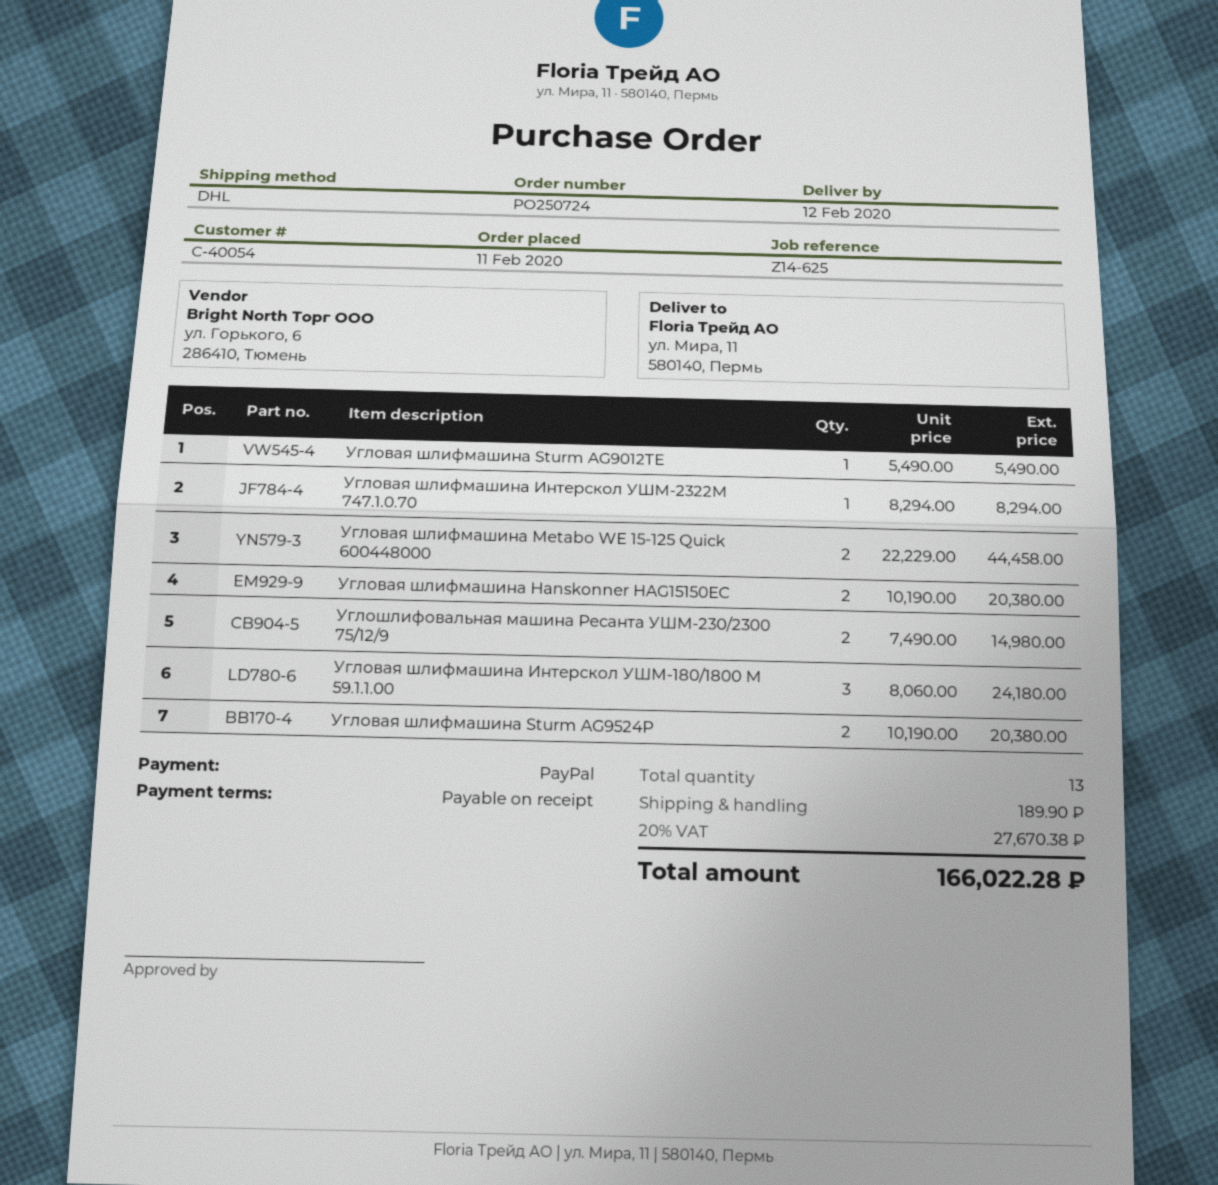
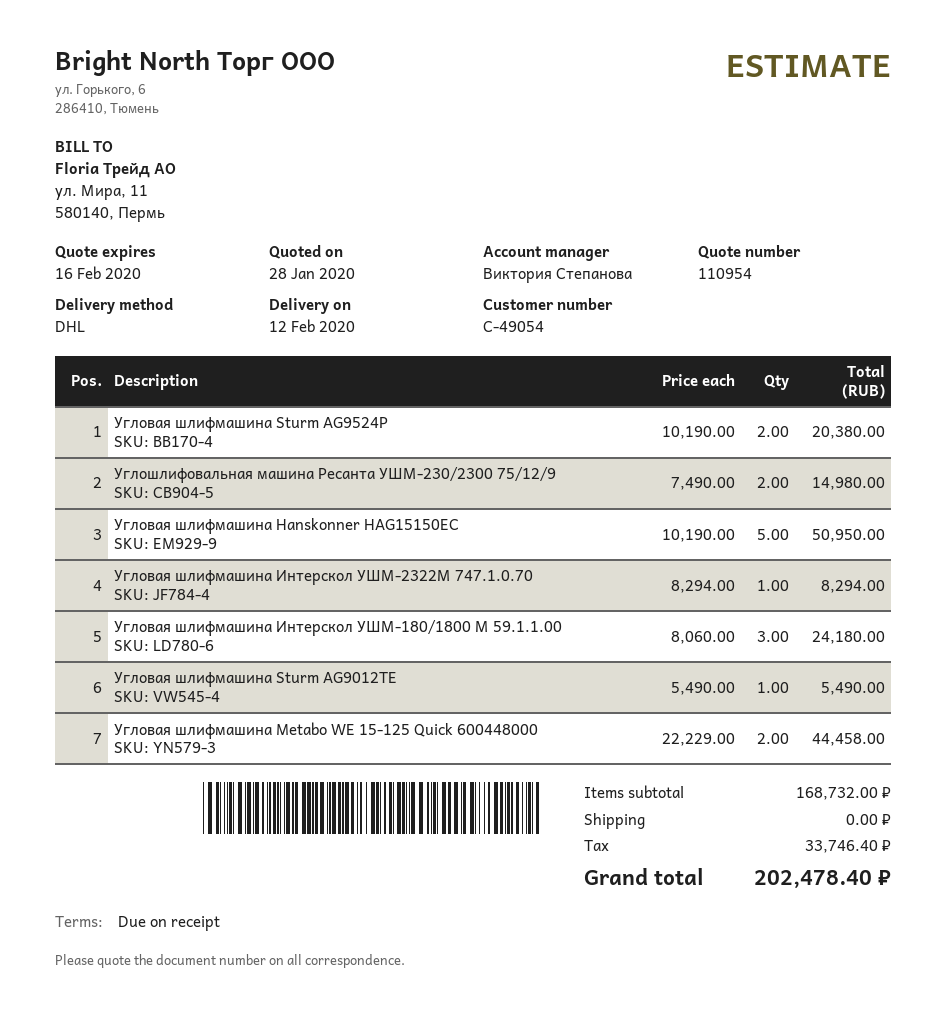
customer number: C-40054 -> C-49054
Угловая шлифмашина Hanskonner HAG15150EC: 2 x 10190.00 = 20380.00 -> 5 x 10190.00 = 50950.00
shipping: 189.90 -> 0.00
tax: 27670.38 -> 33746.40
total: 166022.28 -> 202478.40

